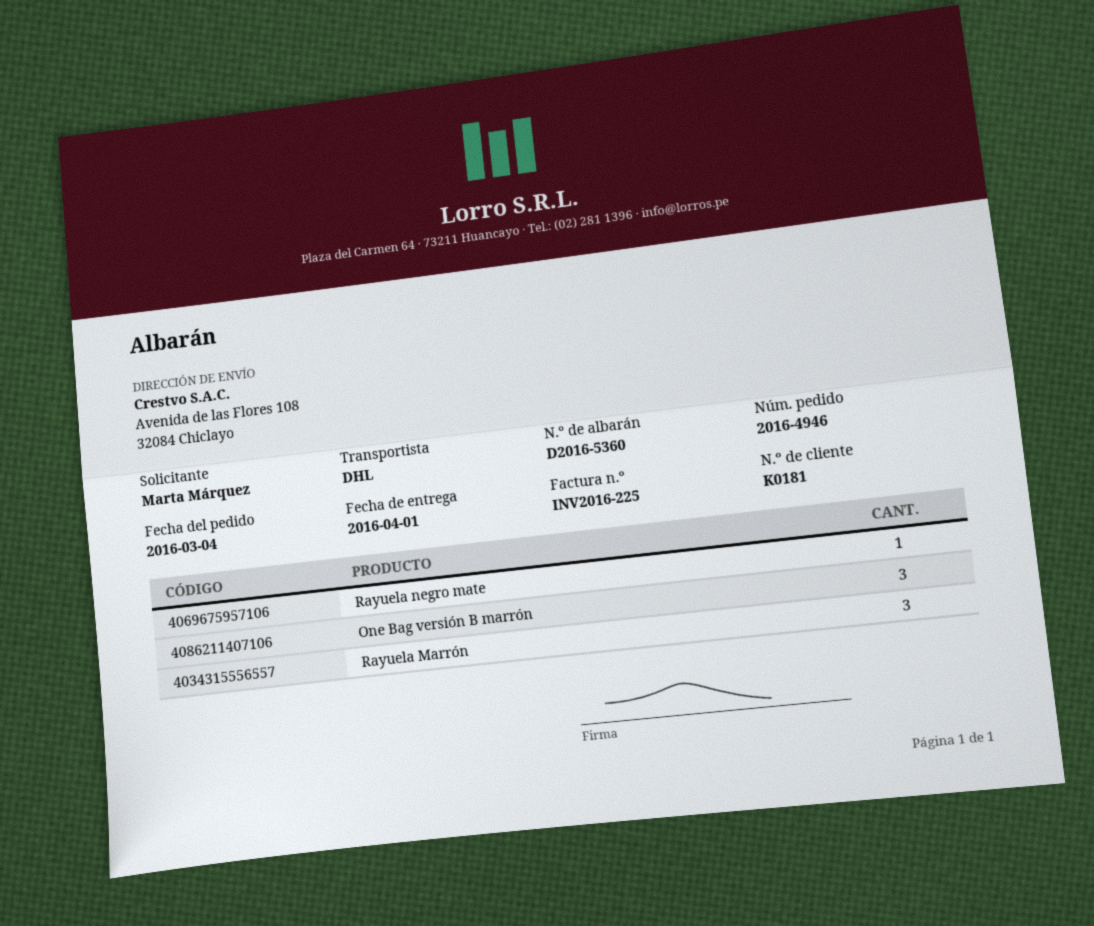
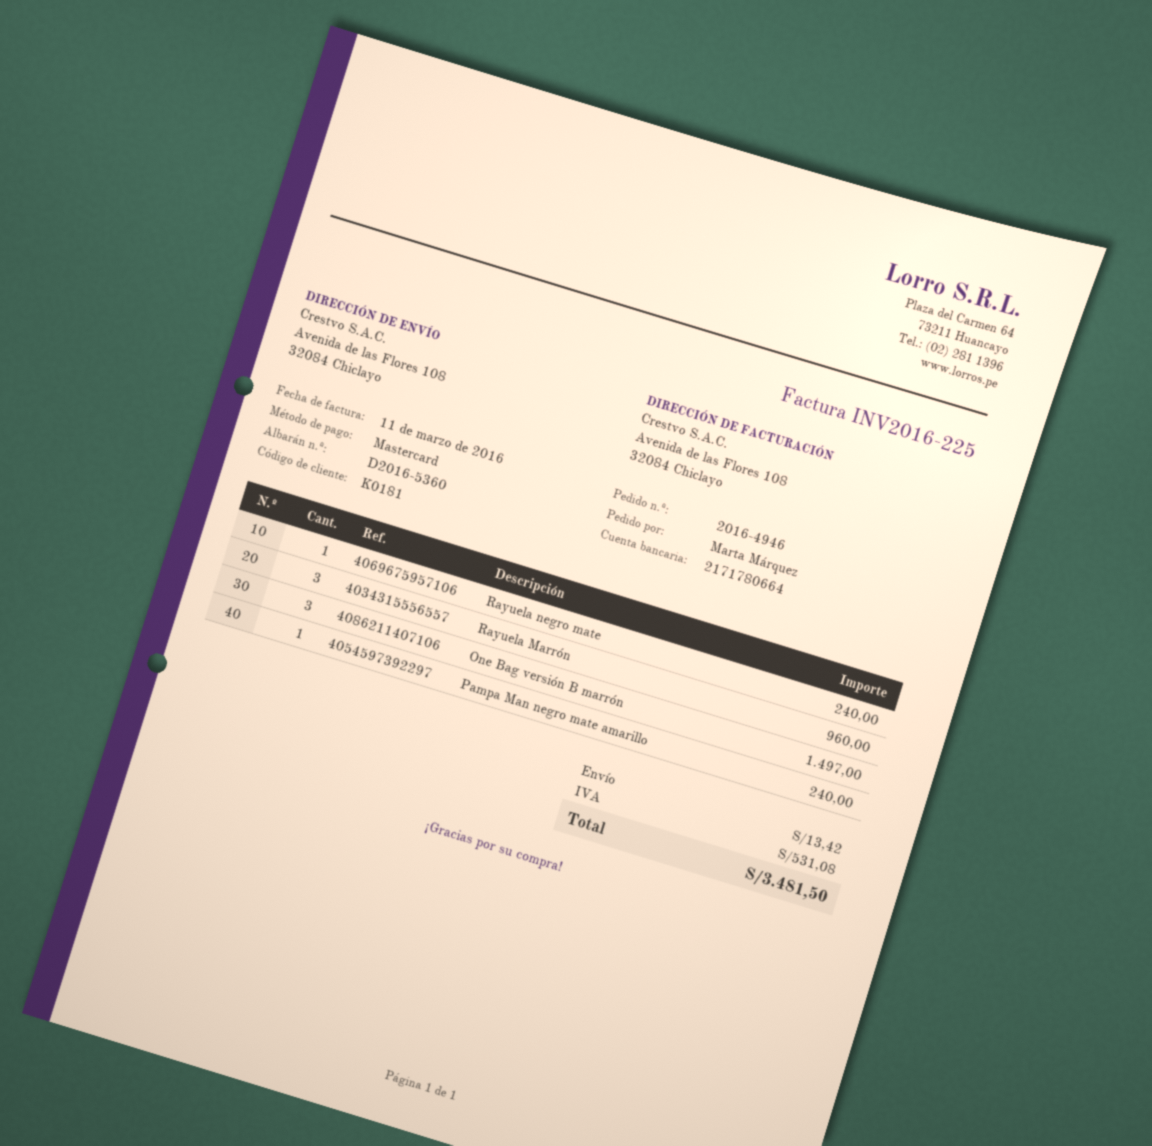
Pampa Man negro mate amarillo: none -> 1

